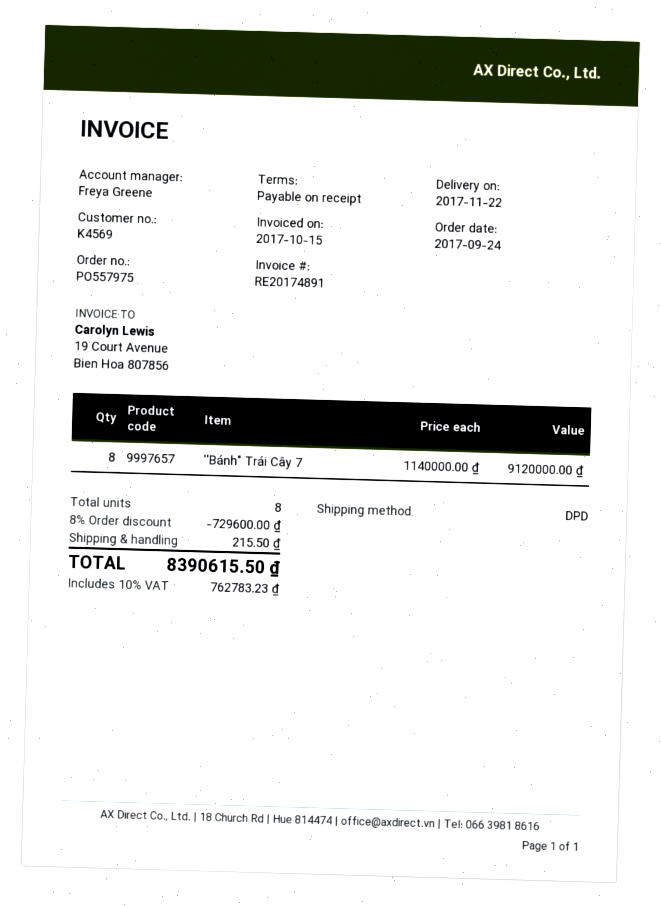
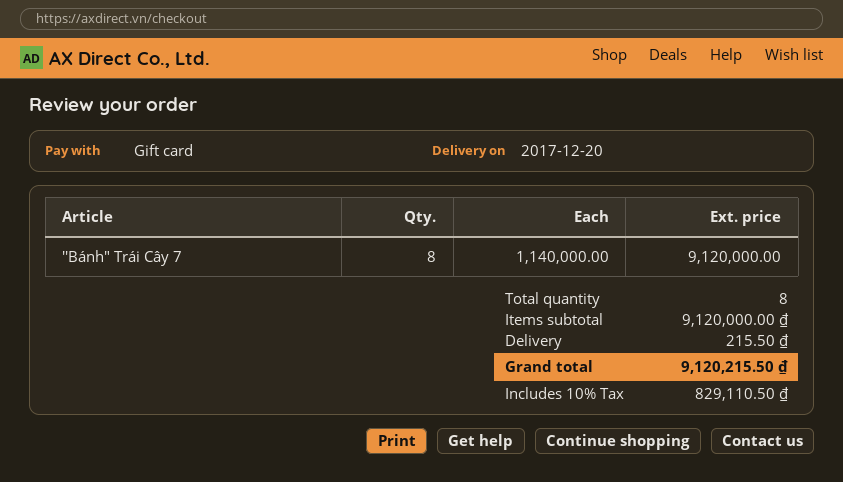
delivery date: 2017-11-22 -> 2017-12-20
discount: 8% = 729600.00 -> none
tax: 10% = 762783.23 -> 10% = 829110.50
total: 8390615.50 -> 9120215.50

